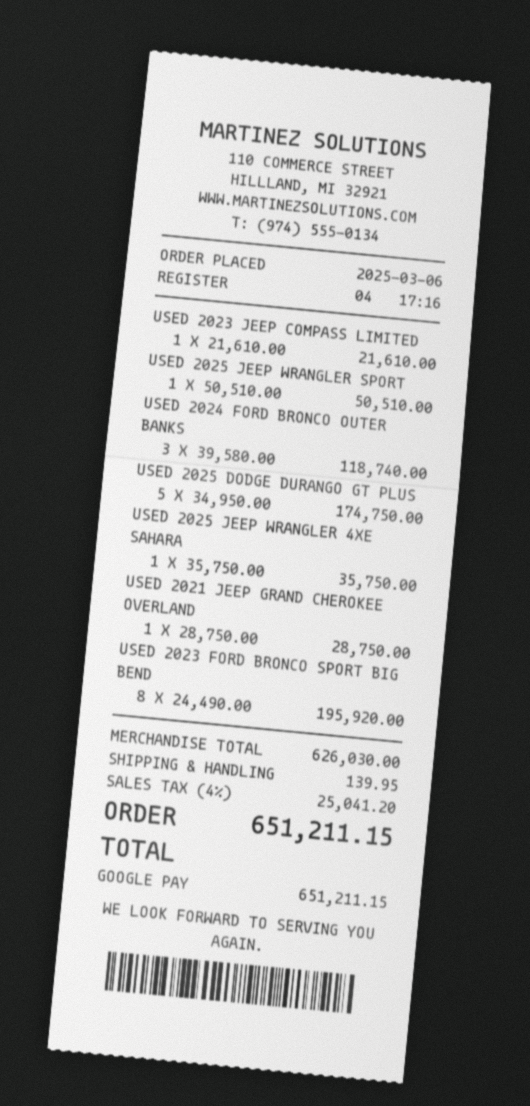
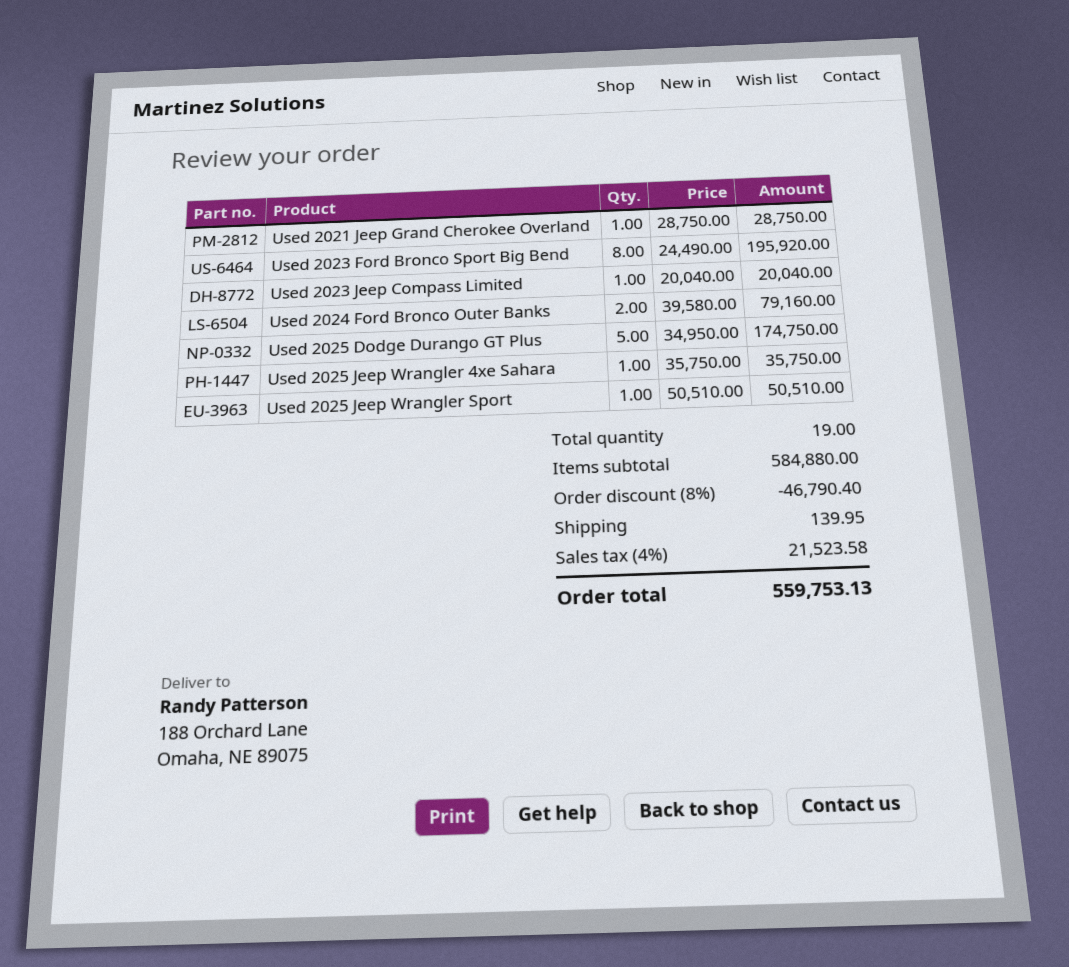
USED 2023 JEEP COMPASS LIMITED: 1 x 21610.00 = 21610.00 -> 1 x 20040.00 = 20040.00
USED 2024 FORD BRONCO OUTER BANKS: 3 x 39580.00 = 118740.00 -> 2 x 39580.00 = 79160.00
subtotal: 626030.00 -> 584880.00
discount: none -> 8% = 46790.40
tax: 4% = 25041.20 -> 4% = 21523.58
total: 651211.15 -> 559753.13

